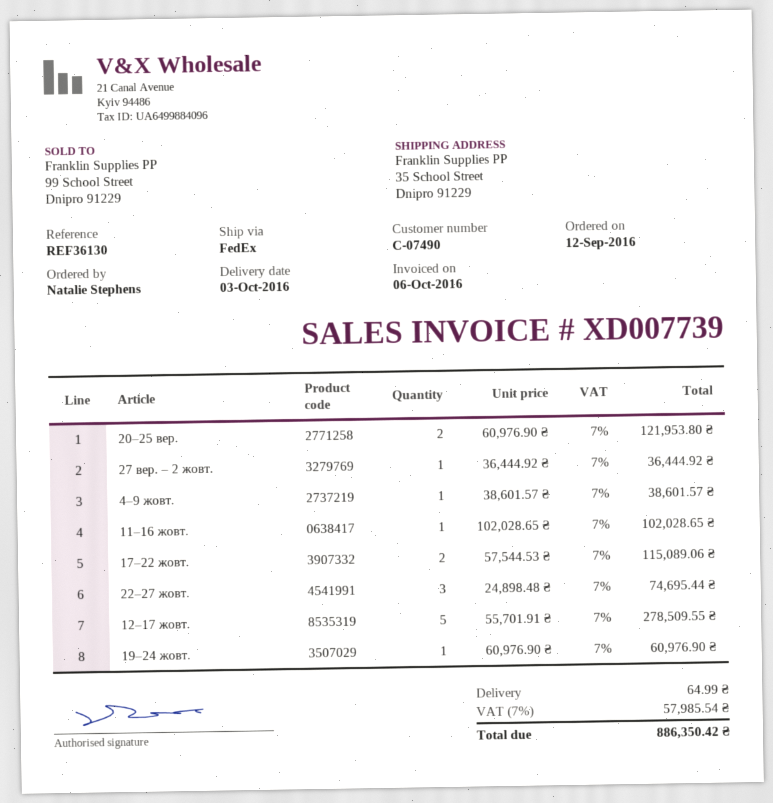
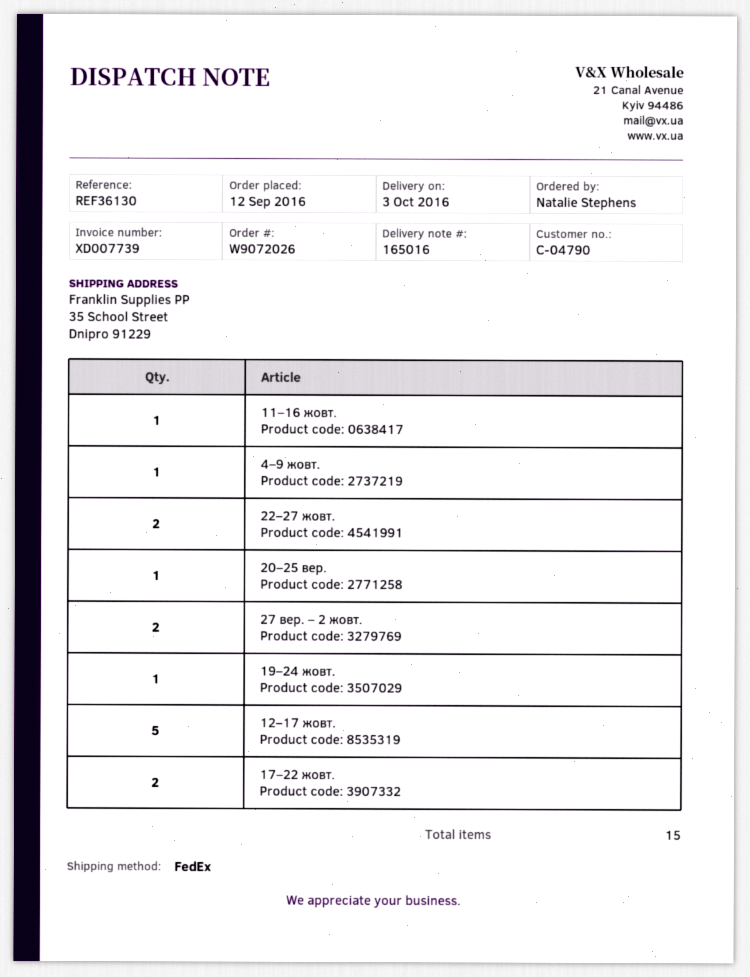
customer number: C-07490 -> C-04790
20–25 вер.: 2 -> 1
27 вер. – 2 жовт.: 1 -> 2
22–27 жовт.: 3 -> 2

